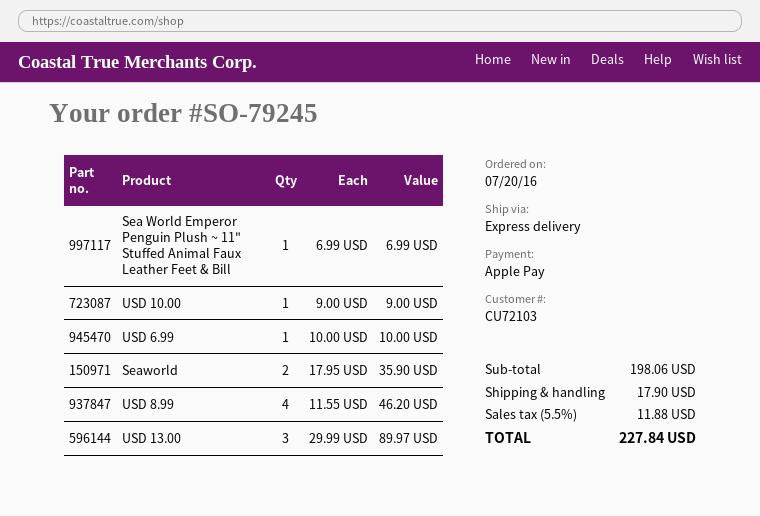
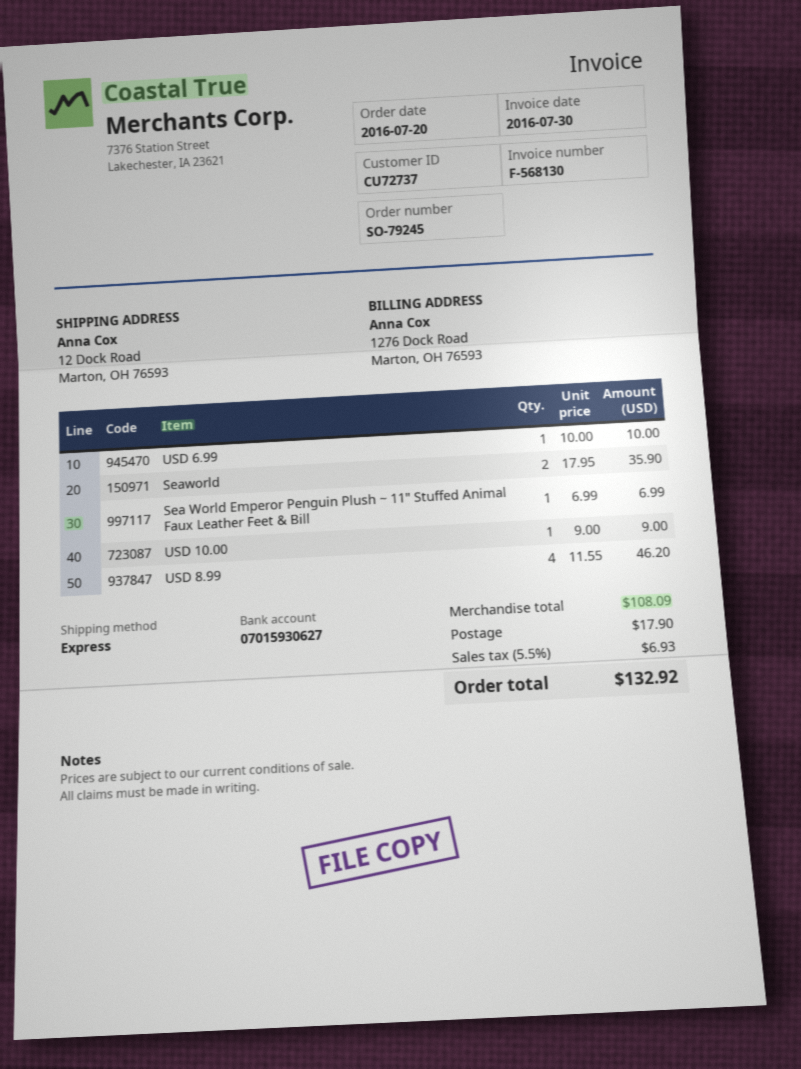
customer number: CU72103 -> CU72737
USD 13.00: 3 x 29.99 = 89.97 -> none
subtotal: 198.06 -> 108.09
tax: 5.5% = 11.88 -> 5.5% = 6.93
total: 227.84 -> 132.92

